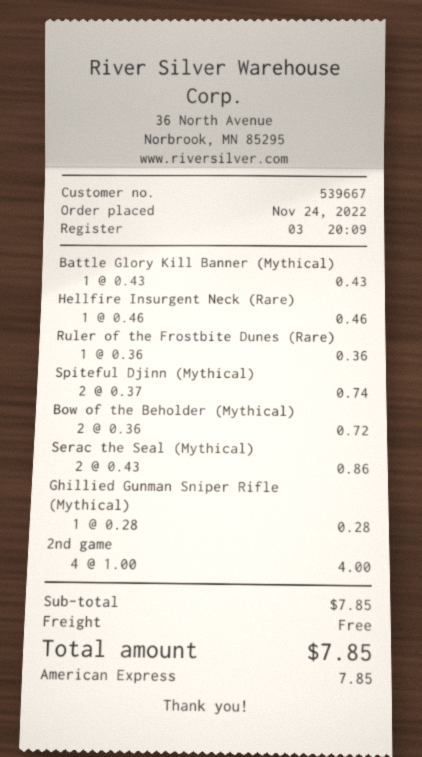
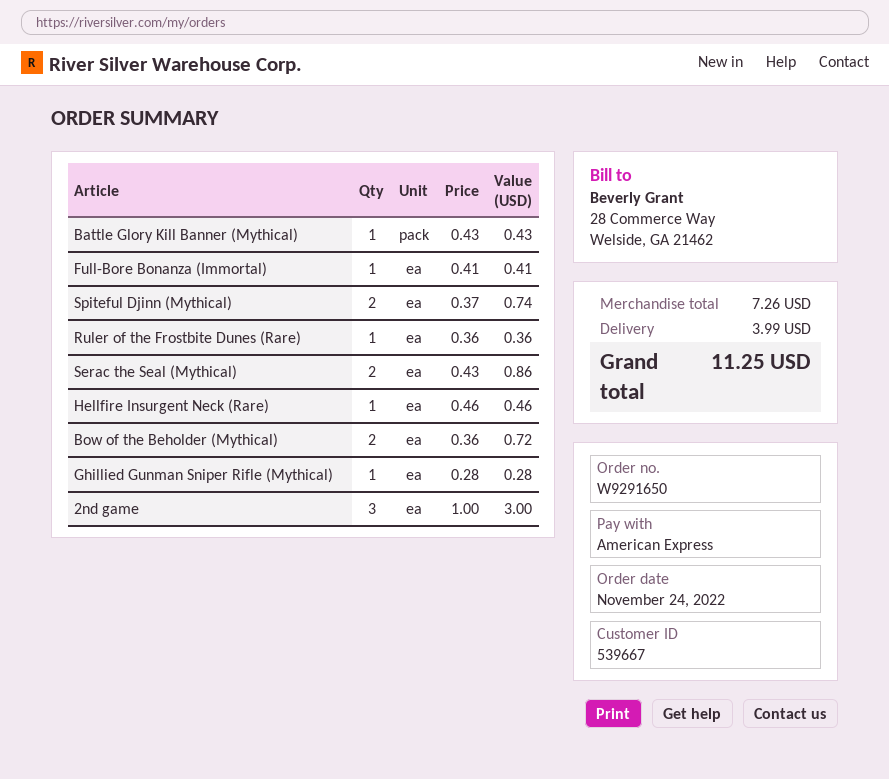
2nd game: 4 x 1.00 = 4.00 -> 3 x 1.00 = 3.00
Full-Bore Bonanza (Immortal): none -> 1 x 0.41 = 0.41
subtotal: 7.85 -> 7.26
shipping: 0.00 -> 3.99
total: 7.85 -> 11.25

